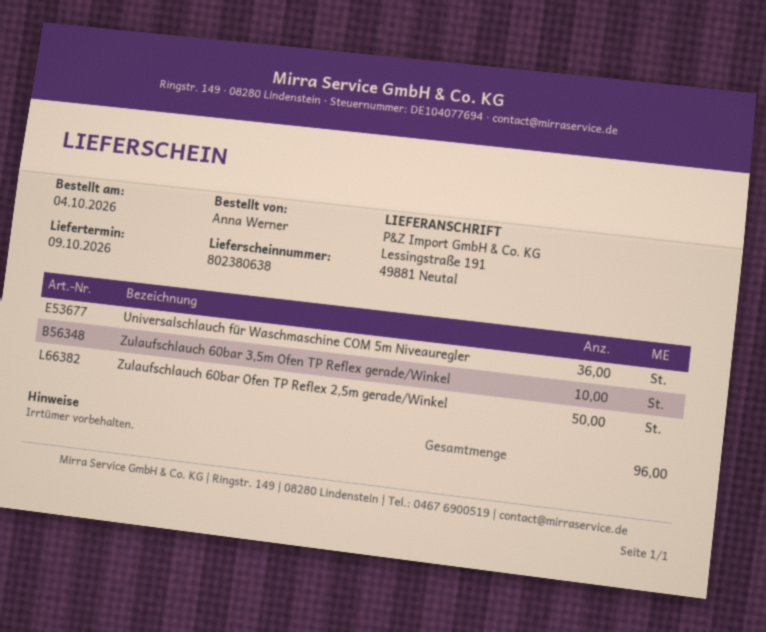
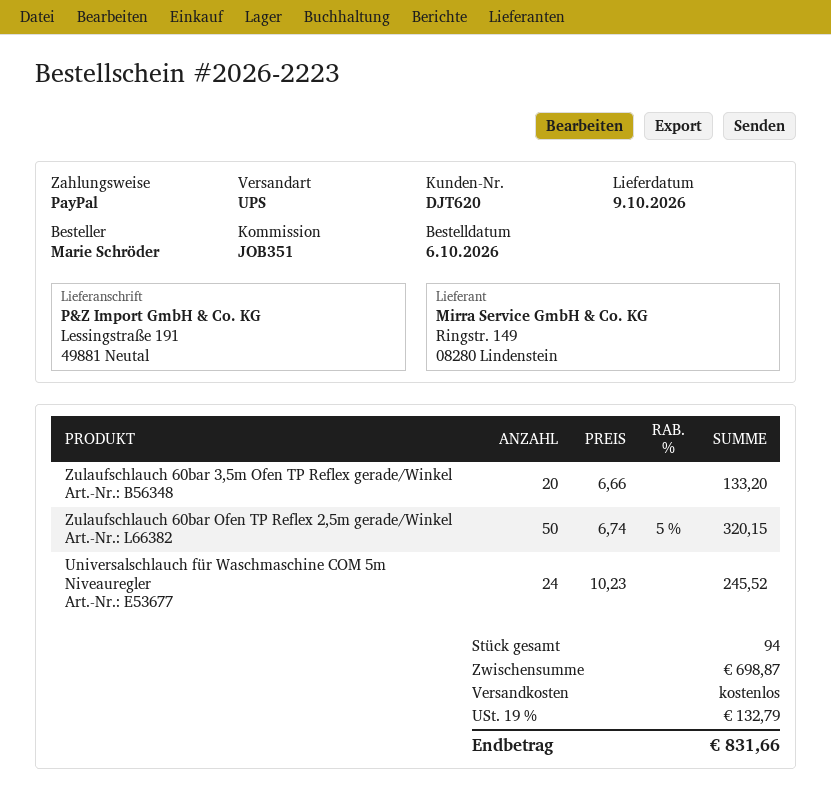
order date: 2026-10-04 -> 2026-10-06
ordered by: Anna Werner -> Marie Schröder
Universalschlauch für Waschmaschine COM 5m Niveauregler: 36 -> 24
Zulaufschlauch 60bar 3,5m Ofen TP Reflex gerade/Winkel: 10 -> 20
total quantity: 96 -> 94

